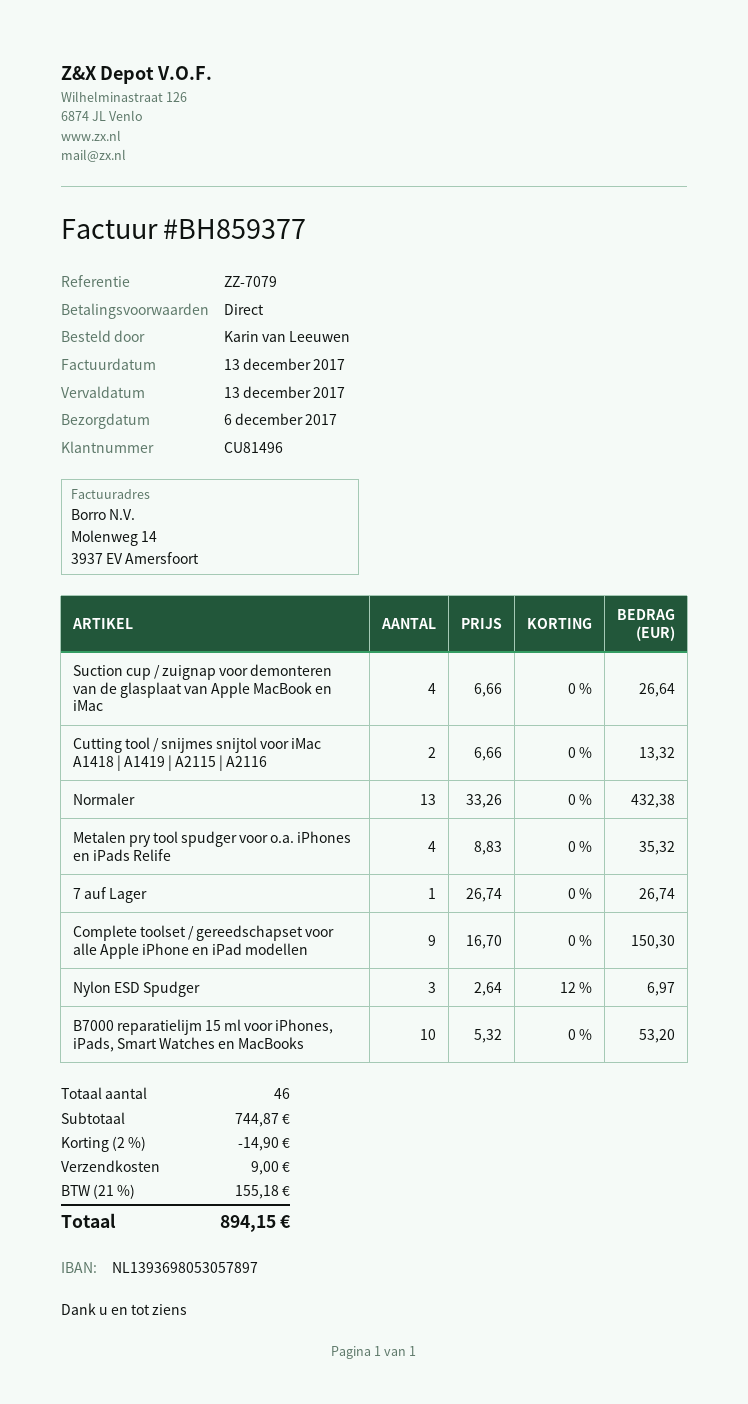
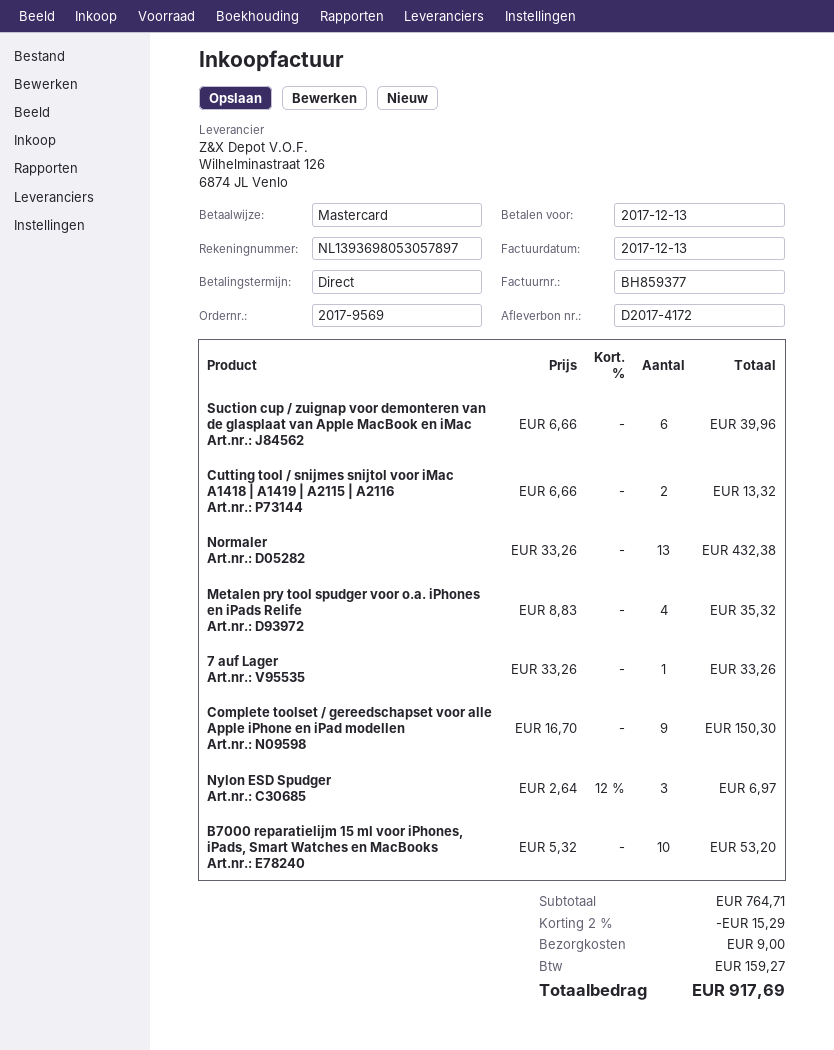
Suction cup / zuignap voor demonteren van de glasplaat van Apple MacBook en iMac: 4 x 6.66 = 26.64 -> 6 x 6.66 = 39.96
7 auf Lager: 1 x 26.74 = 26.74 -> 1 x 33.26 = 33.26
subtotal: 744.87 -> 764.71
discount: 2% = 14.90 -> 2% = 15.29
tax: 155.18 -> 159.27
total: 894.15 -> 917.69

